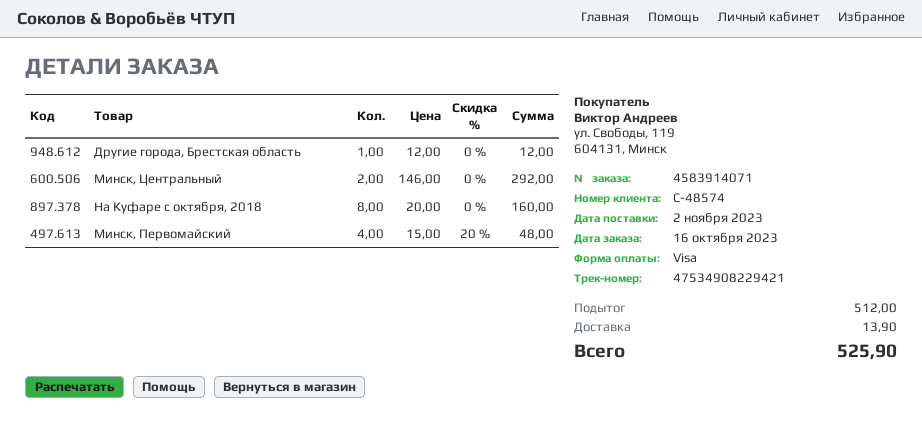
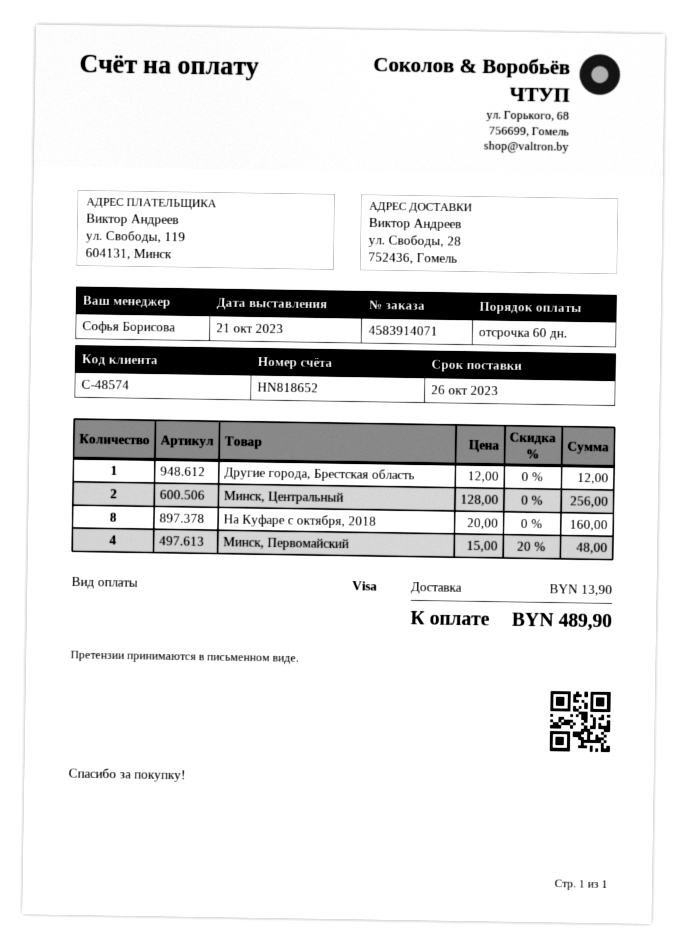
delivery date: 2023-11-02 -> 2023-10-26
Минск, Центральный: 2 x 146.00 = 292.00 -> 2 x 128.00 = 256.00
total: 525.90 -> 489.90

